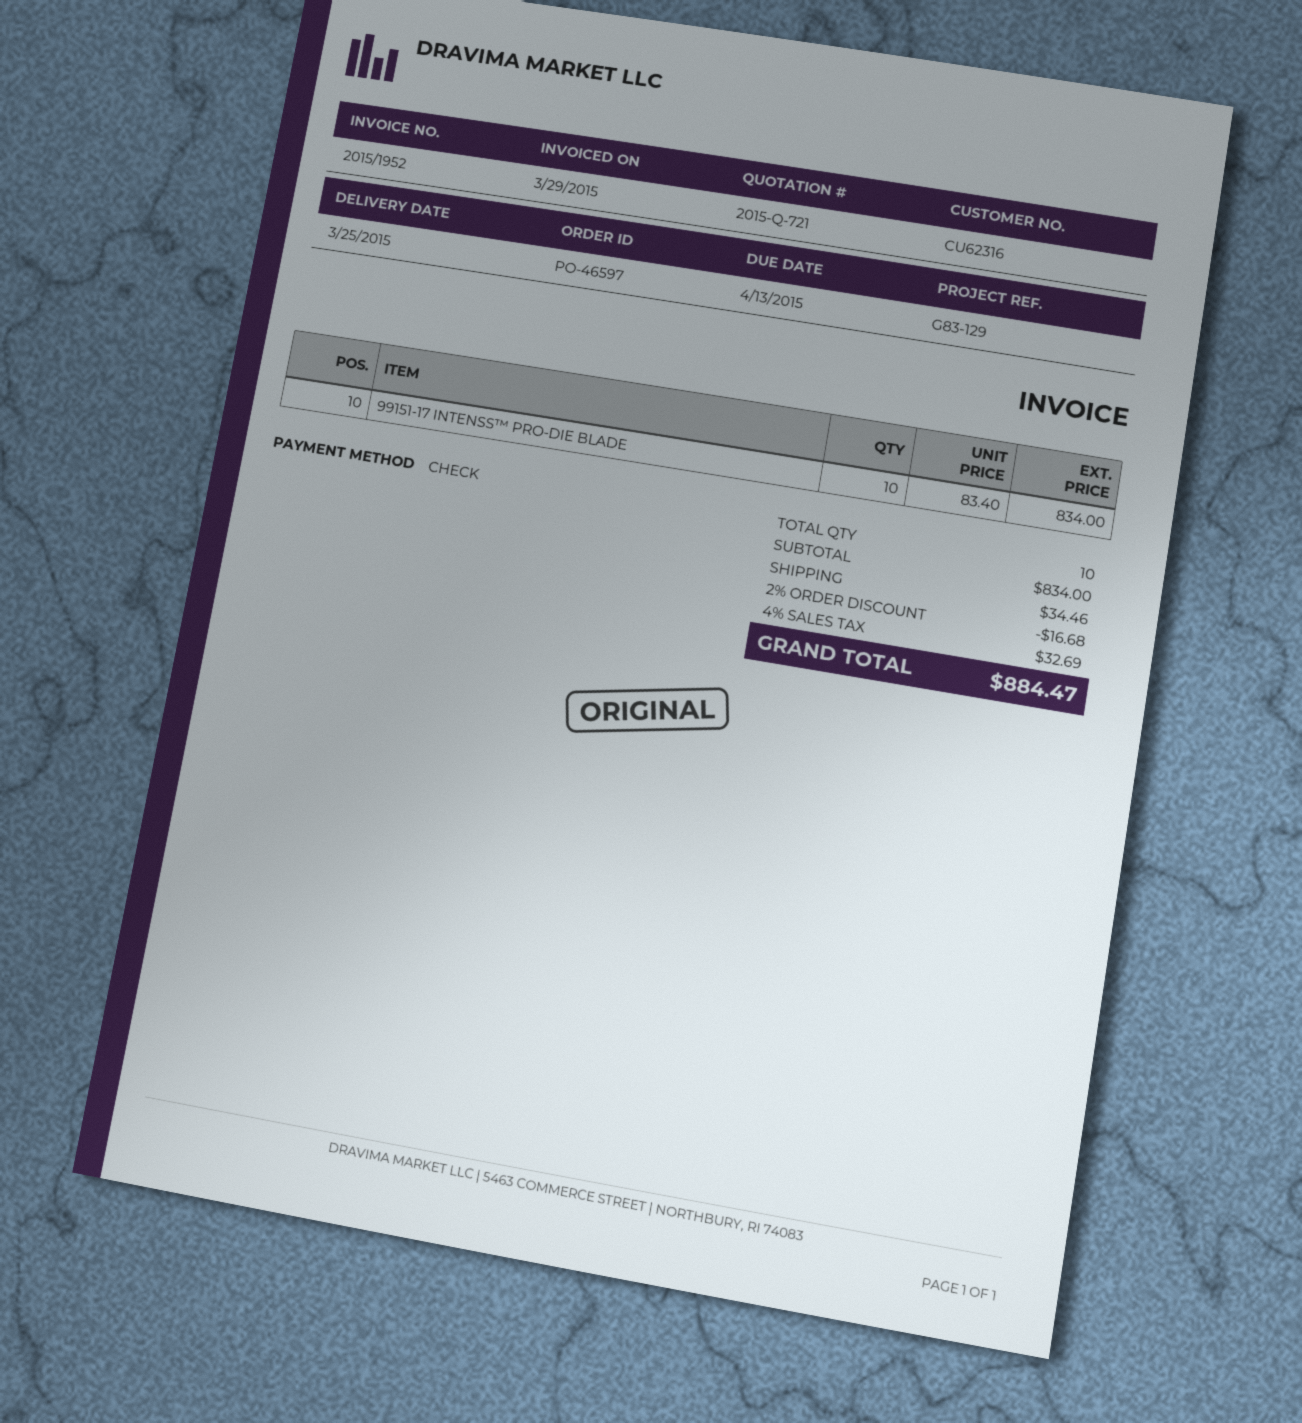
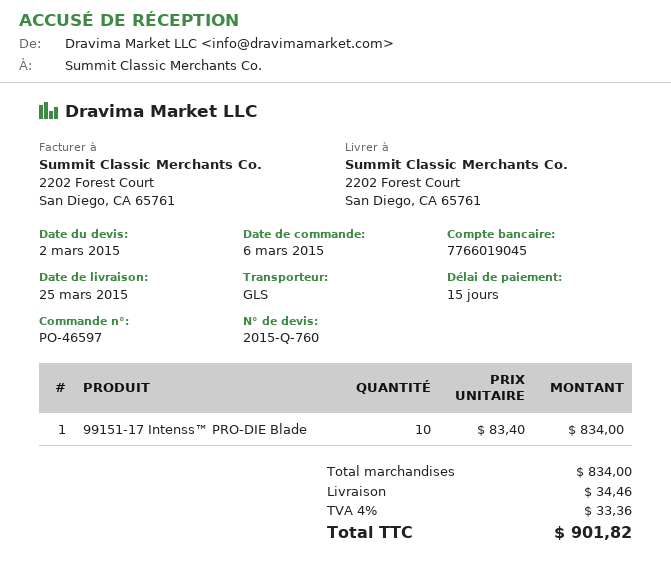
quote number: 2015-Q-721 -> 2015-Q-760
discount: 2% = 16.68 -> none
tax: 4% = 32.69 -> 4% = 33.36
total: 884.47 -> 901.82

